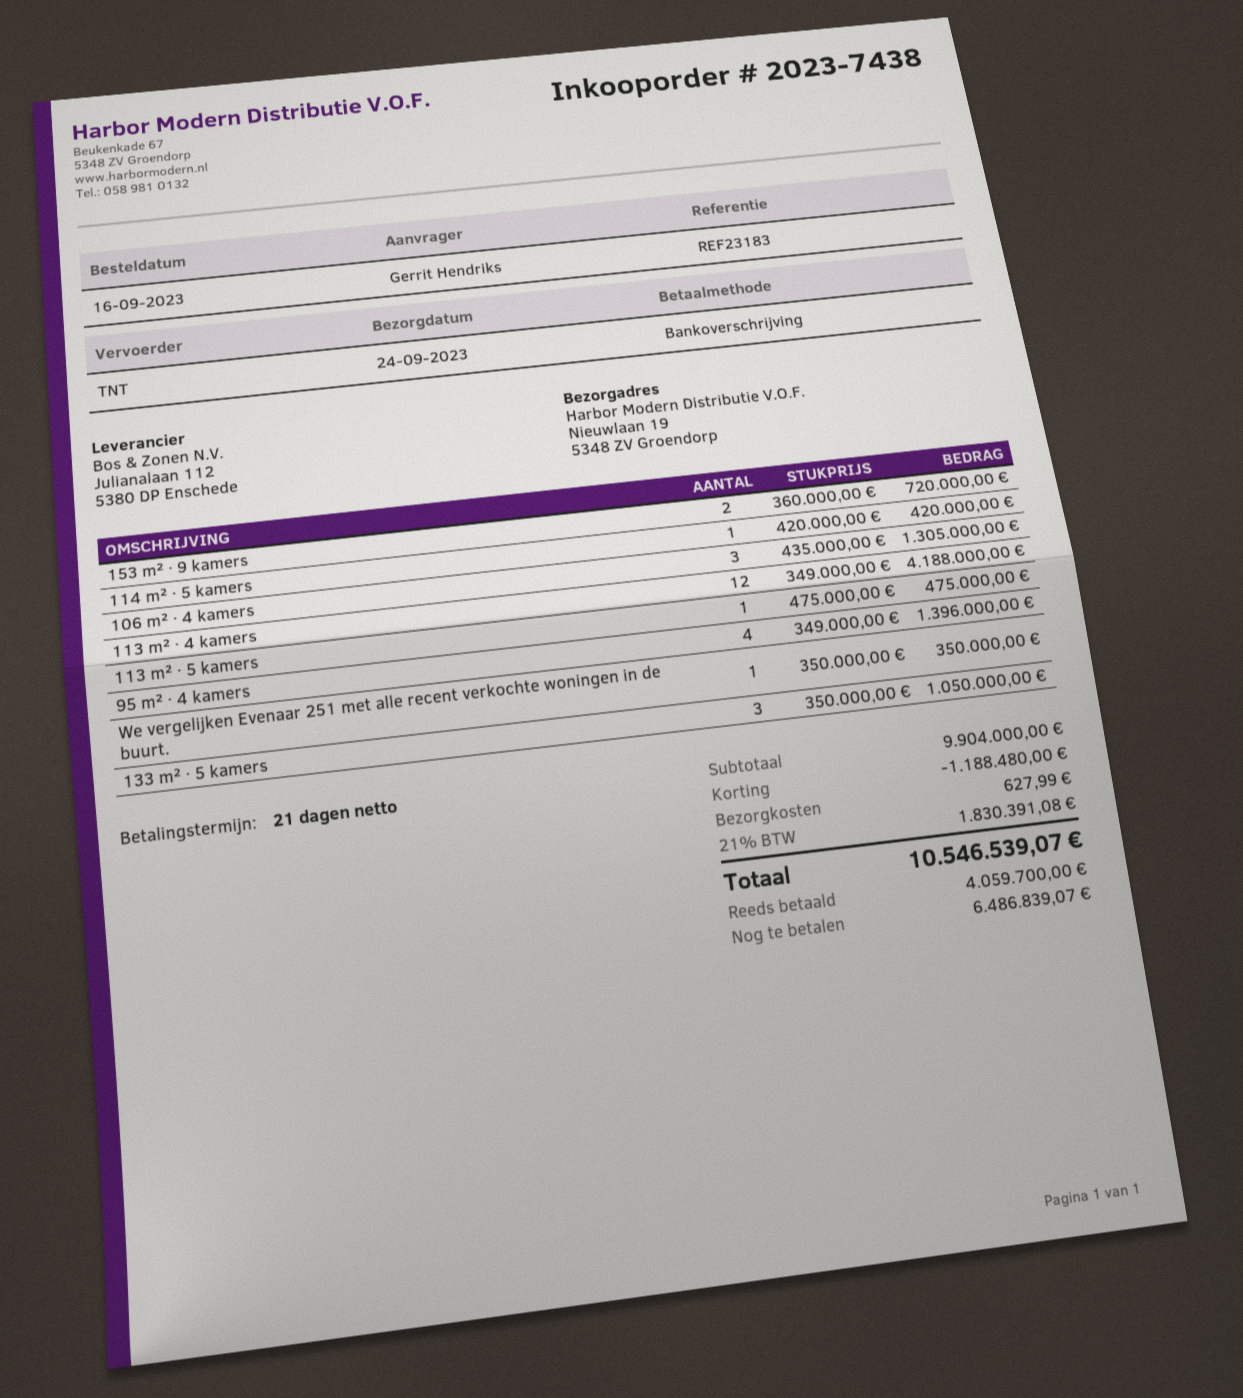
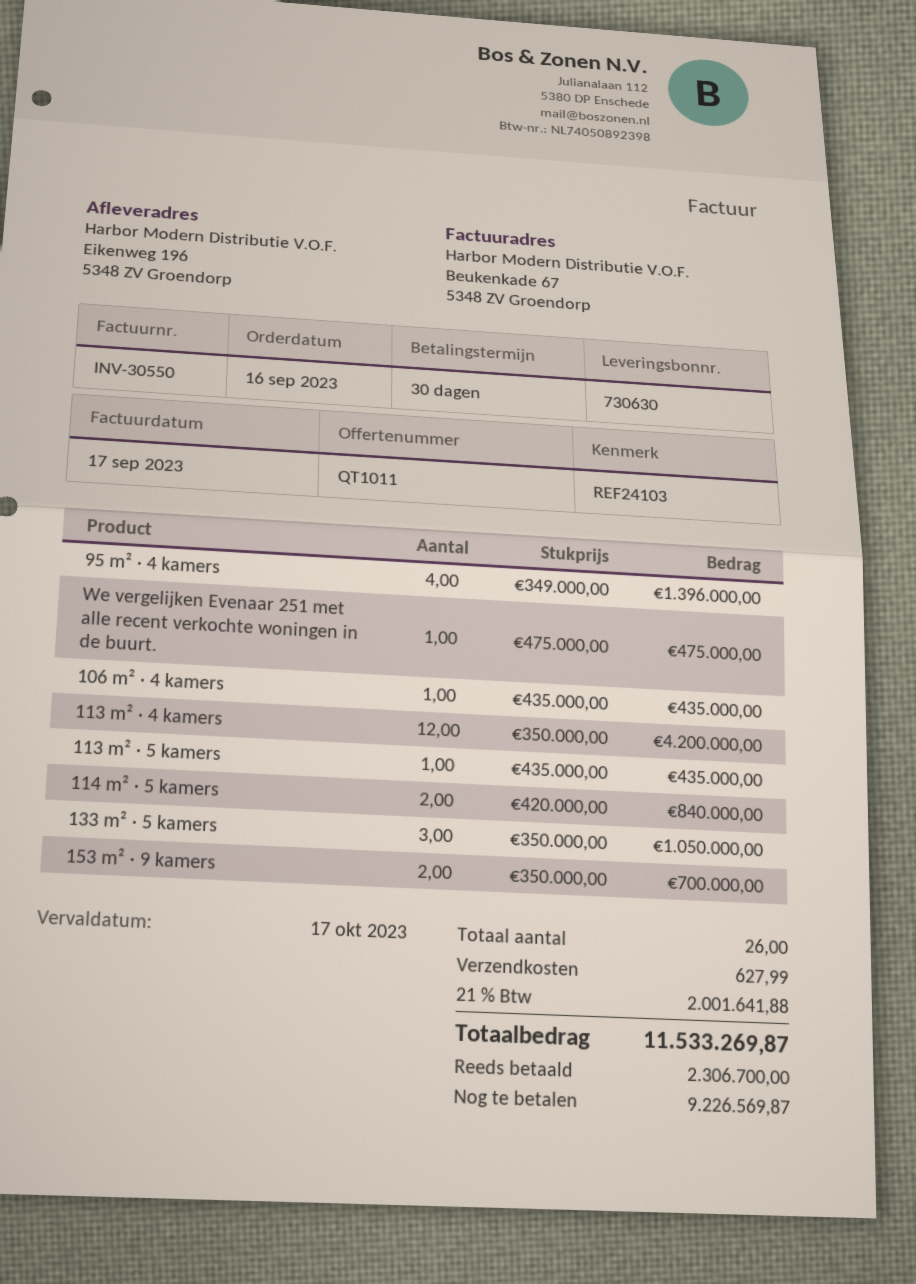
payment terms: 21 days -> 30 days
reference: REF23183 -> REF24103
ship to: Nieuwlaan 19, 5348 ZV Groendorp -> Eikenweg 196, 5348 ZV Groendorp
153 m² · 9 kamers: 2 x 360000.00 = 720000.00 -> 2 x 350000.00 = 700000.00
114 m² · 5 kamers: 1 x 420000.00 = 420000.00 -> 2 x 420000.00 = 840000.00
106 m² · 4 kamers: 3 x 435000.00 = 1305000.00 -> 1 x 435000.00 = 435000.00
113 m² · 4 kamers: 12 x 349000.00 = 4188000.00 -> 12 x 350000.00 = 4200000.00
113 m² · 5 kamers: 1 x 475000.00 = 475000.00 -> 1 x 435000.00 = 435000.00
We vergelijken Evenaar 251 met alle recent verkochte woningen in de buurt.: 1 x 350000.00 = 350000.00 -> 1 x 475000.00 = 475000.00
discount: 1188480.00 -> none
tax: 21% = 1830391.08 -> 21% = 2001641.88
total: 10546539.07 -> 11533269.87
deposit: 4059700.00 -> 2306700.00
balance: 6486839.07 -> 9226569.87

